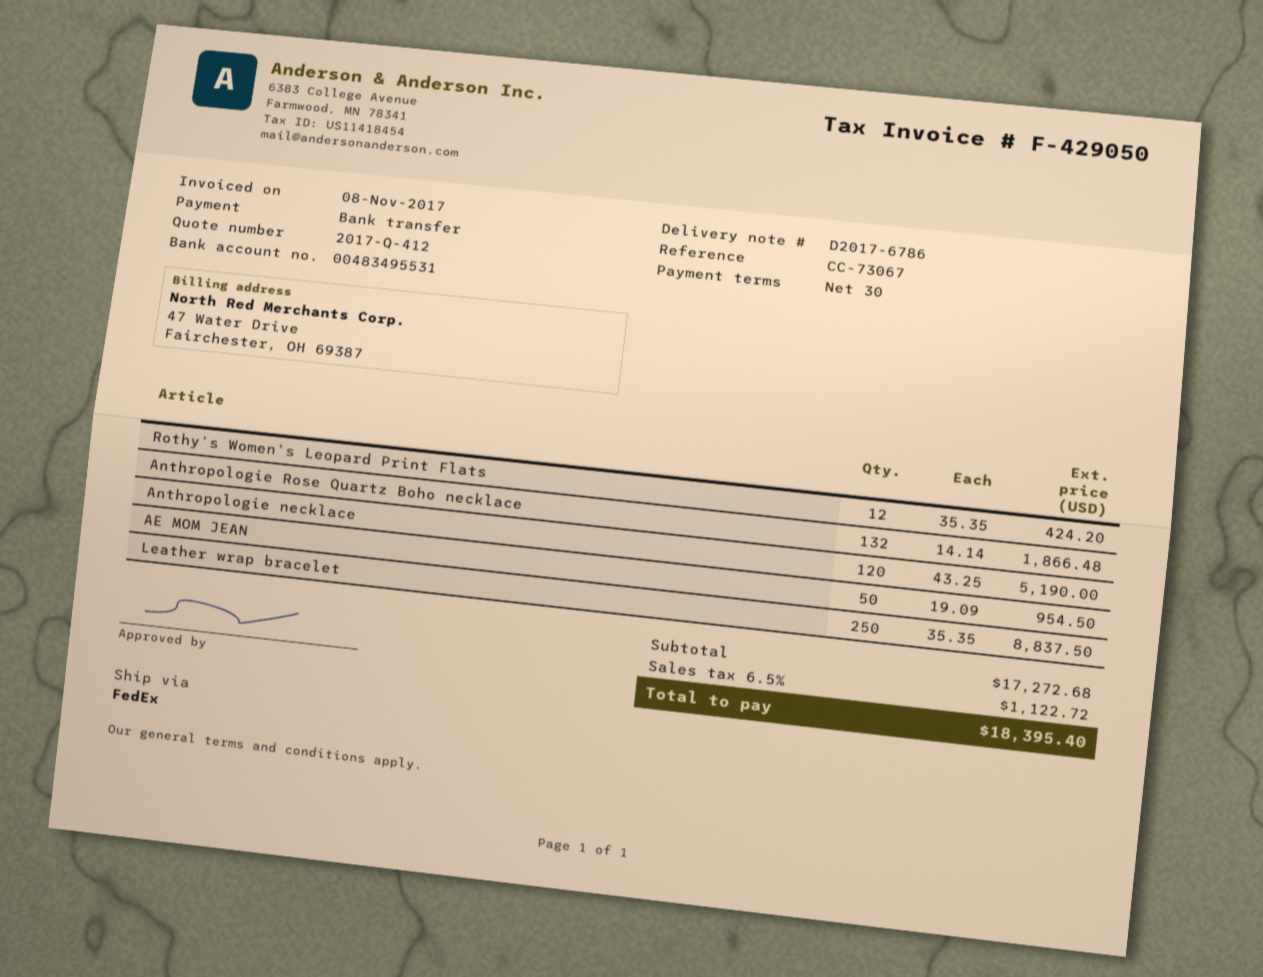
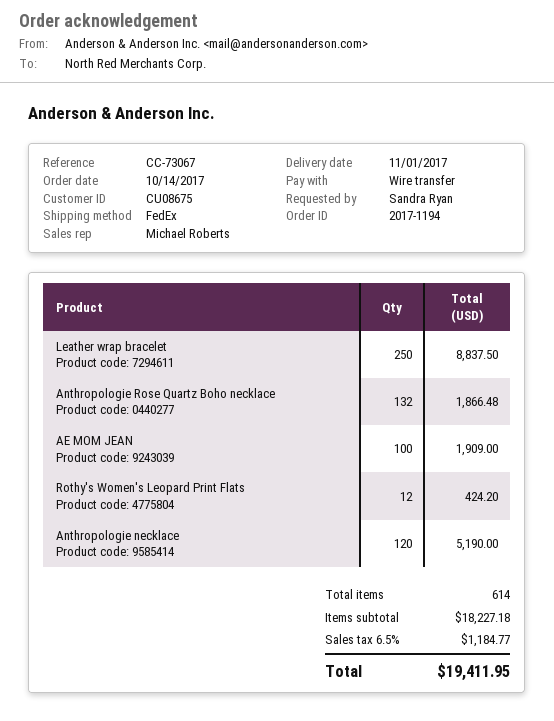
AE MOM JEAN: 50 for 954.50 -> 100 for 1909.00
subtotal: 17272.68 -> 18227.18
tax: 6.5% = 1122.72 -> 6.5% = 1184.77
total: 18395.40 -> 19411.95

